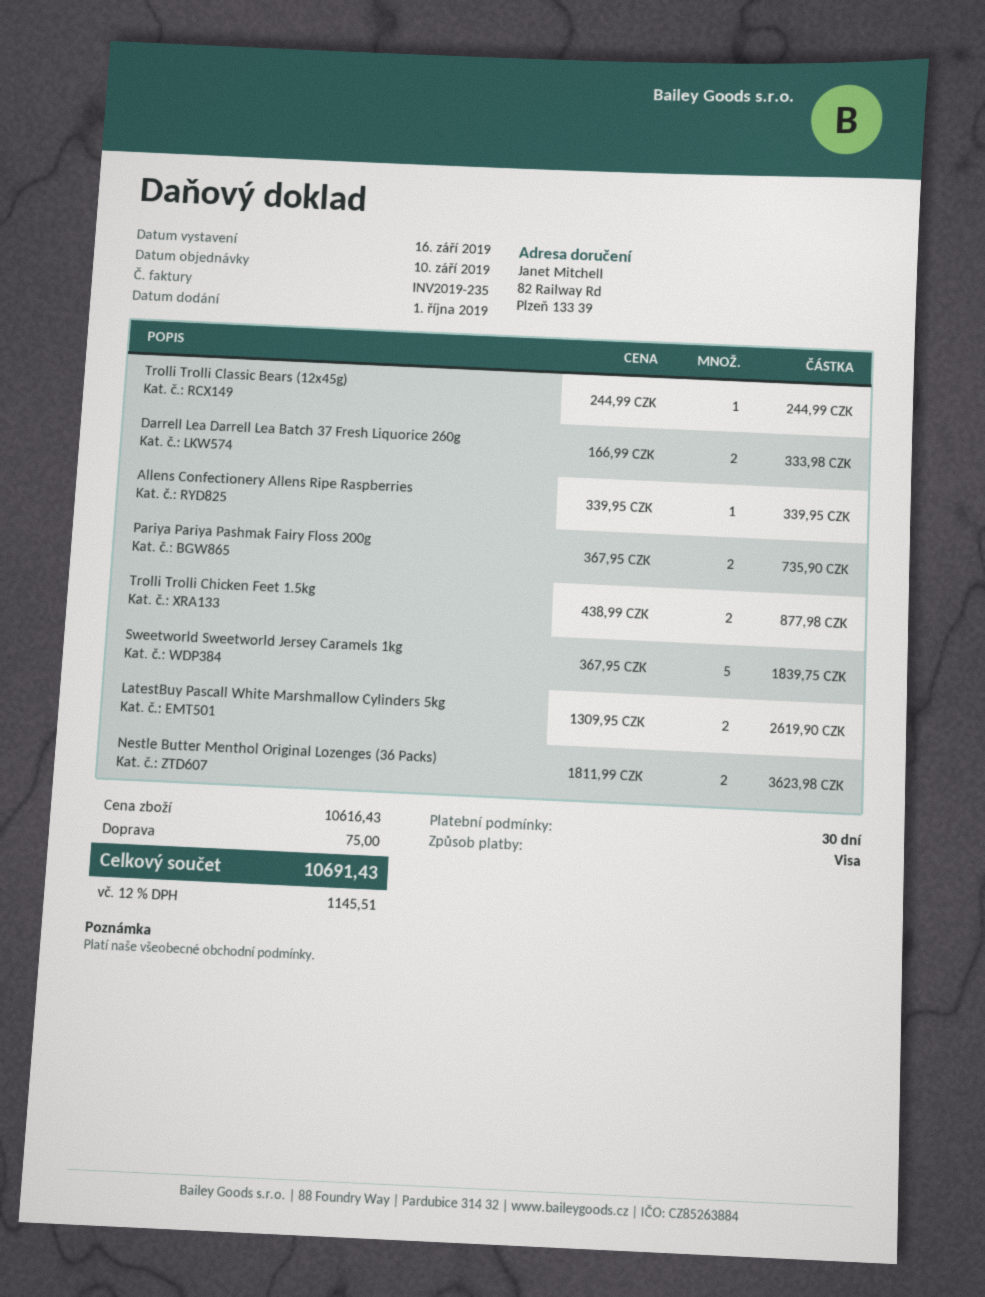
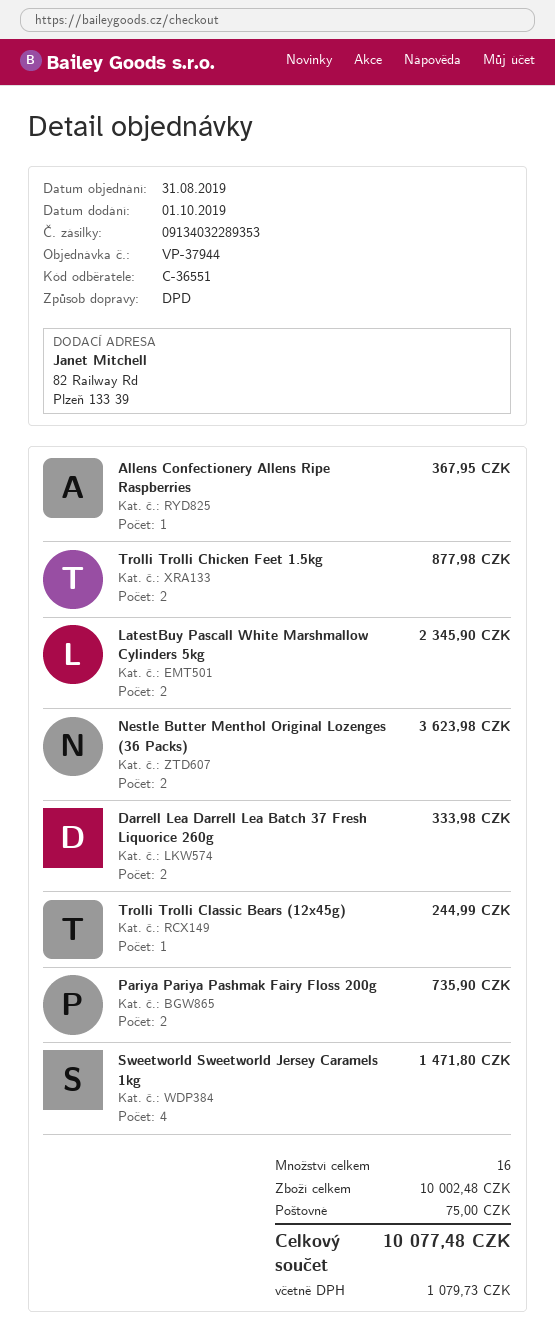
order date: 2019-09-10 -> 2019-08-31
Allens Confectionery Allens Ripe Raspberries: 1 for 339.95 -> 1 for 367.95
Sweetworld Sweetworld Jersey Caramels 1kg: 5 for 1839.75 -> 4 for 1471.80
LatestBuy Pascall White Marshmallow Cylinders 5kg: 2 for 2619.90 -> 2 for 2345.90
subtotal: 10616.43 -> 10002.48
tax: 1145.51 -> 1079.73
total: 10691.43 -> 10077.48

